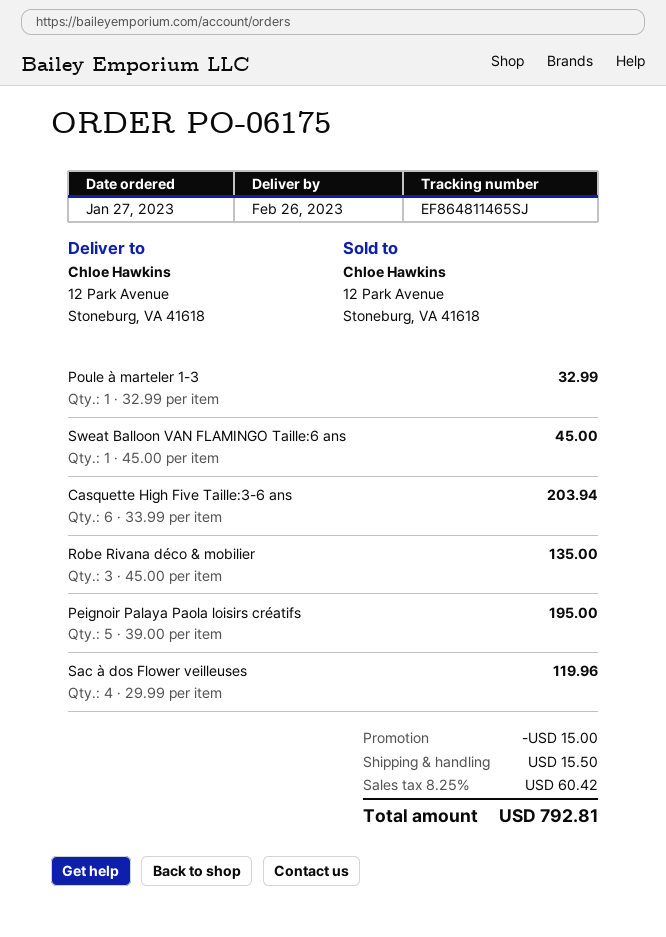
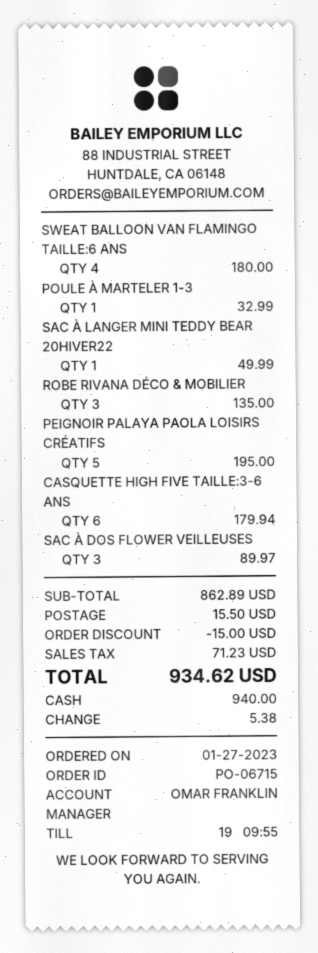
order number: PO-06175 -> PO-06715
Sweat Balloon VAN FLAMINGO Taille:6 ans: 1 for 45.00 -> 4 for 180.00
Casquette High Five Taille:3-6 ans: 6 for 203.94 -> 6 for 179.94
Sac à dos Flower veilleuses: 4 for 119.96 -> 3 for 89.97
SAC À LANGER MINI TEDDY BEAR 20HIVER22: none -> 1 for 49.99
tax: 60.42 -> 71.23
total: 792.81 -> 934.62

